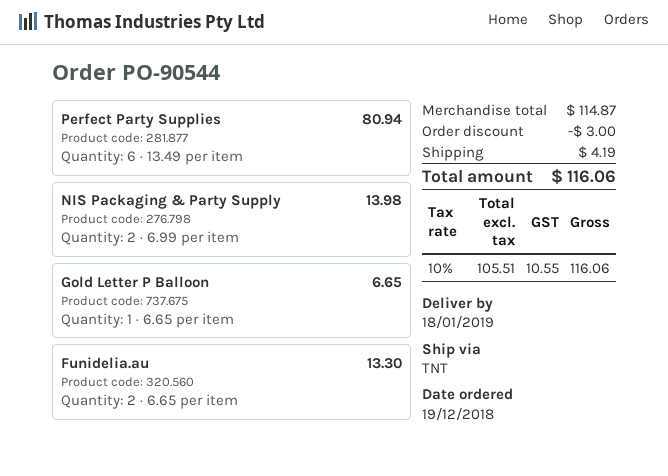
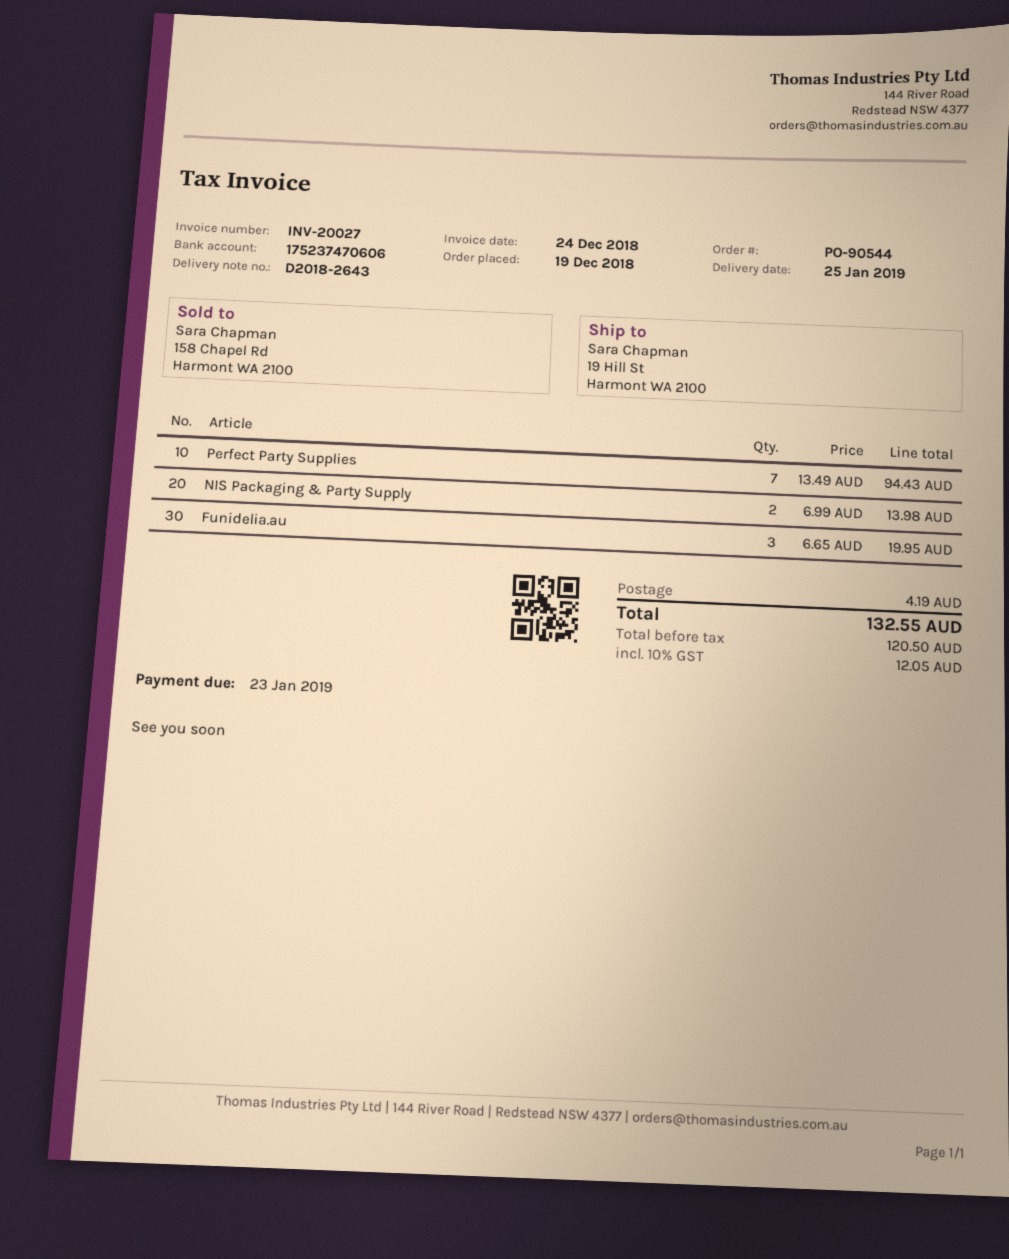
delivery date: 2019-01-18 -> 2019-01-25
Perfect Party Supplies: 6 x 13.49 = 80.94 -> 7 x 13.49 = 94.43
Gold Letter P Balloon: 1 x 6.65 = 6.65 -> none
Funidelia.au: 2 x 6.65 = 13.30 -> 3 x 6.65 = 19.95
discount: 3.00 -> none
net: 105.51 -> 120.50
tax: 10% = 10.55 -> 10% = 12.05
total: 116.06 -> 132.55

